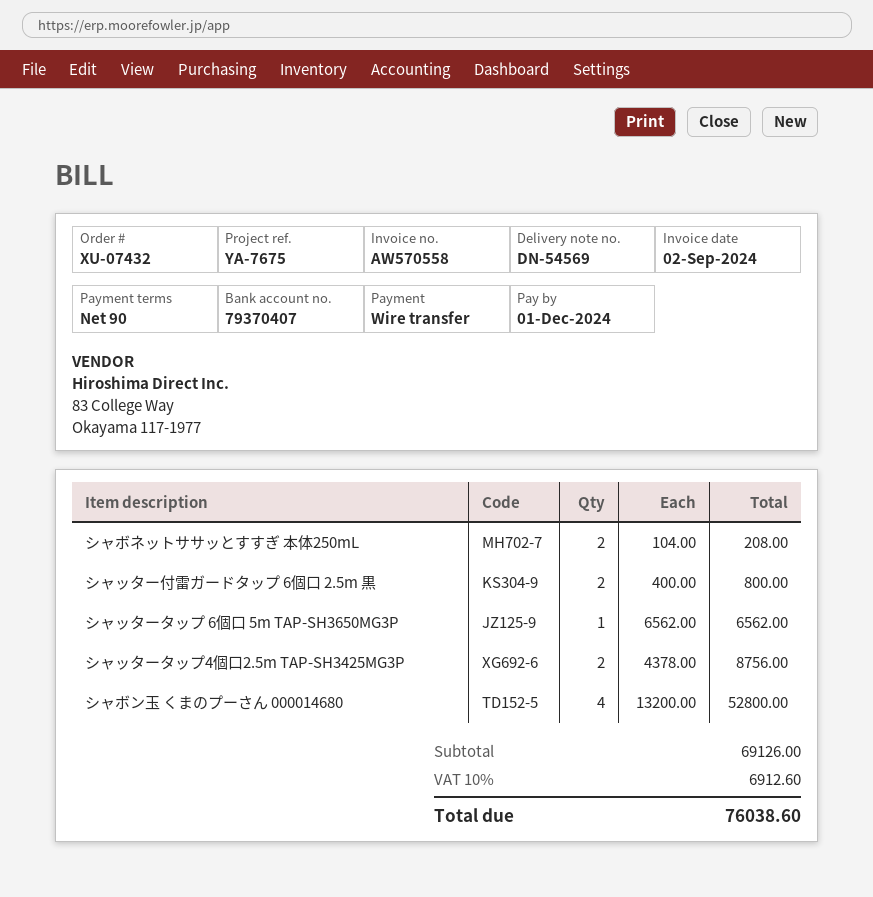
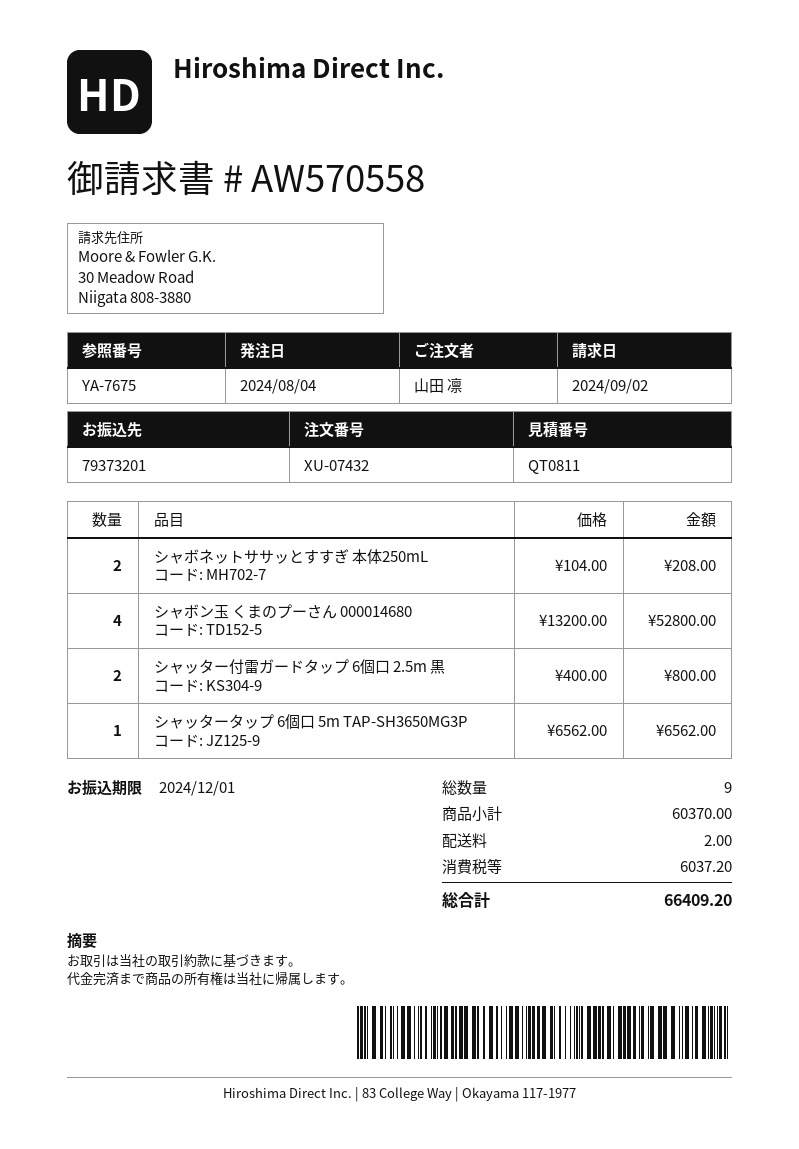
bank account: 79370407 -> 79373201
シャッタータップ4個口2.5m TAP-SH3425MG3P: 2 x 4378.00 = 8756.00 -> none
subtotal: 69126.00 -> 60370.00
shipping: none -> 2.00
tax: 6912.60 -> 6037.20
total: 76038.60 -> 66409.20

